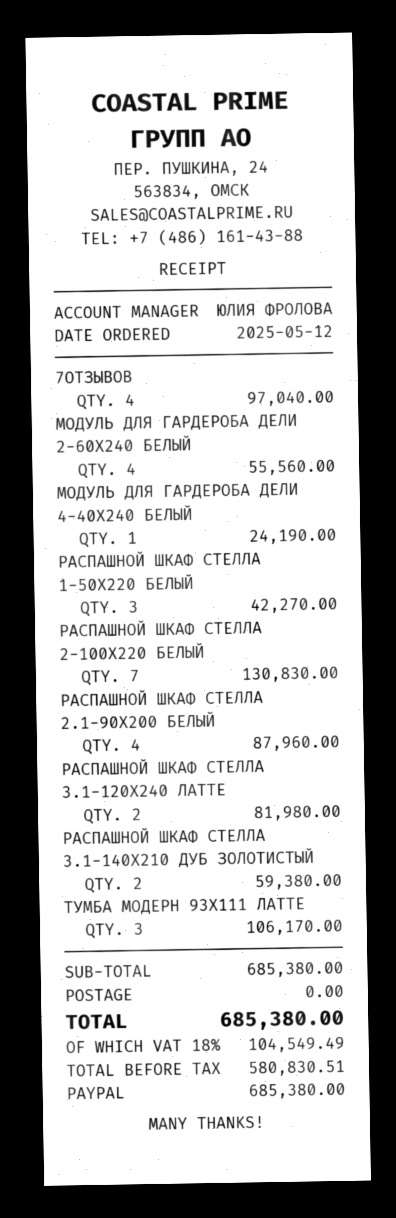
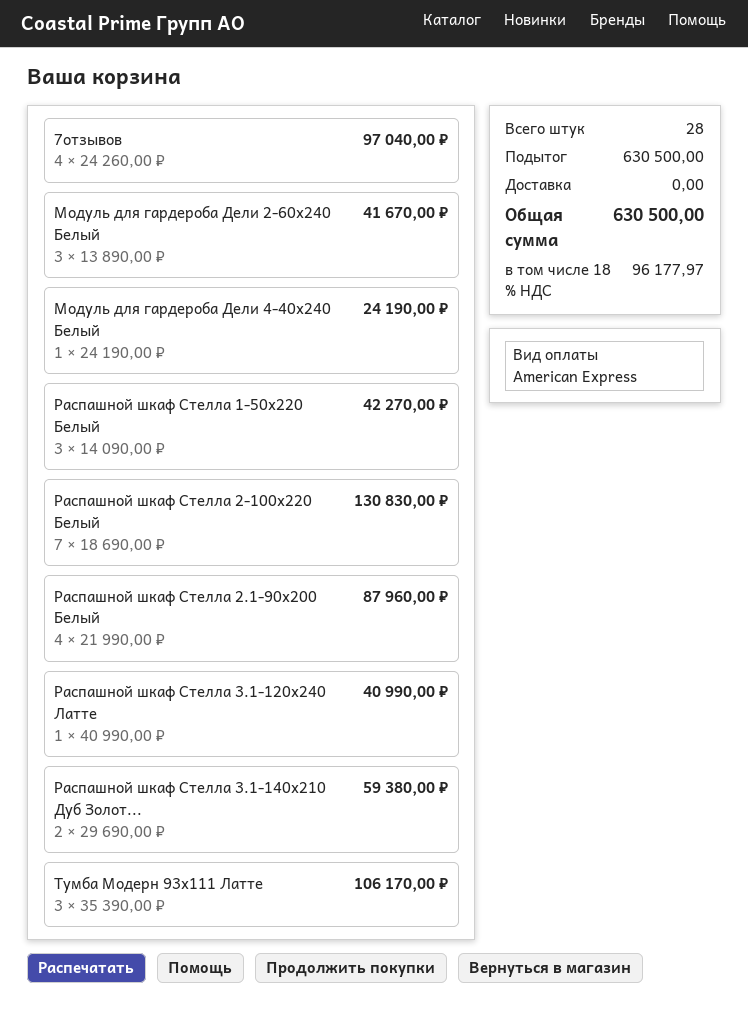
payment method: PayPal -> American Express
МОДУЛЬ ДЛЯ ГАРДЕРОБА ДЕЛИ 2-60X240 БЕЛЫЙ: 4 for 55560.00 -> 3 for 41670.00
РАСПАШНОЙ ШКАФ СТЕЛЛА 3.1-120X240 ЛАТТЕ: 2 for 81980.00 -> 1 for 40990.00
subtotal: 685380.00 -> 630500.00
tax: 18% = 104549.49 -> 18% = 96177.97
total: 685380.00 -> 630500.00

